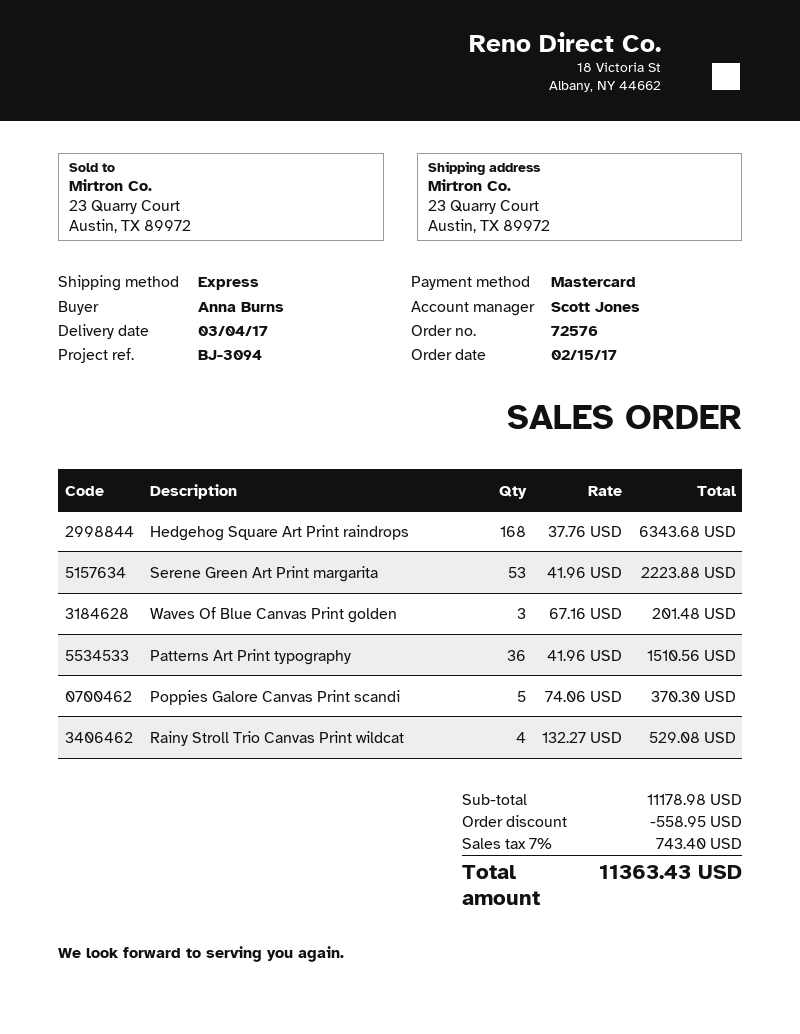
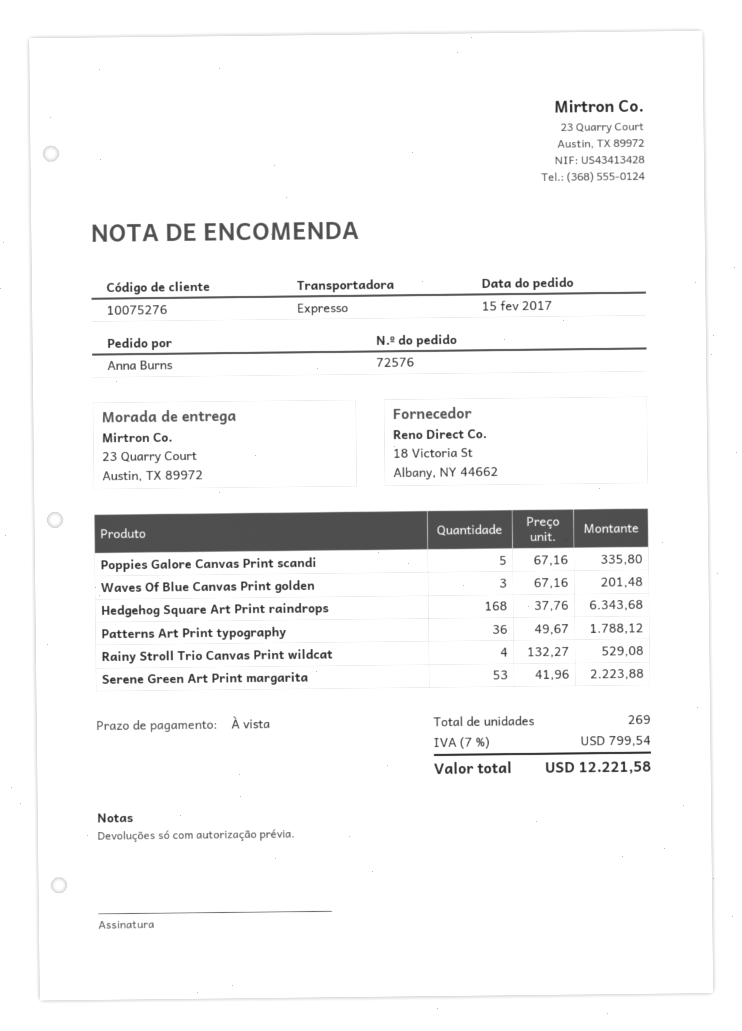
Patterns Art Print typography: 36 x 41.96 = 1510.56 -> 36 x 49.67 = 1788.12
Poppies Galore Canvas Print scandi: 5 x 74.06 = 370.30 -> 5 x 67.16 = 335.80
discount: 558.95 -> none
tax: 7% = 743.40 -> 7% = 799.54
total: 11363.43 -> 12221.58

